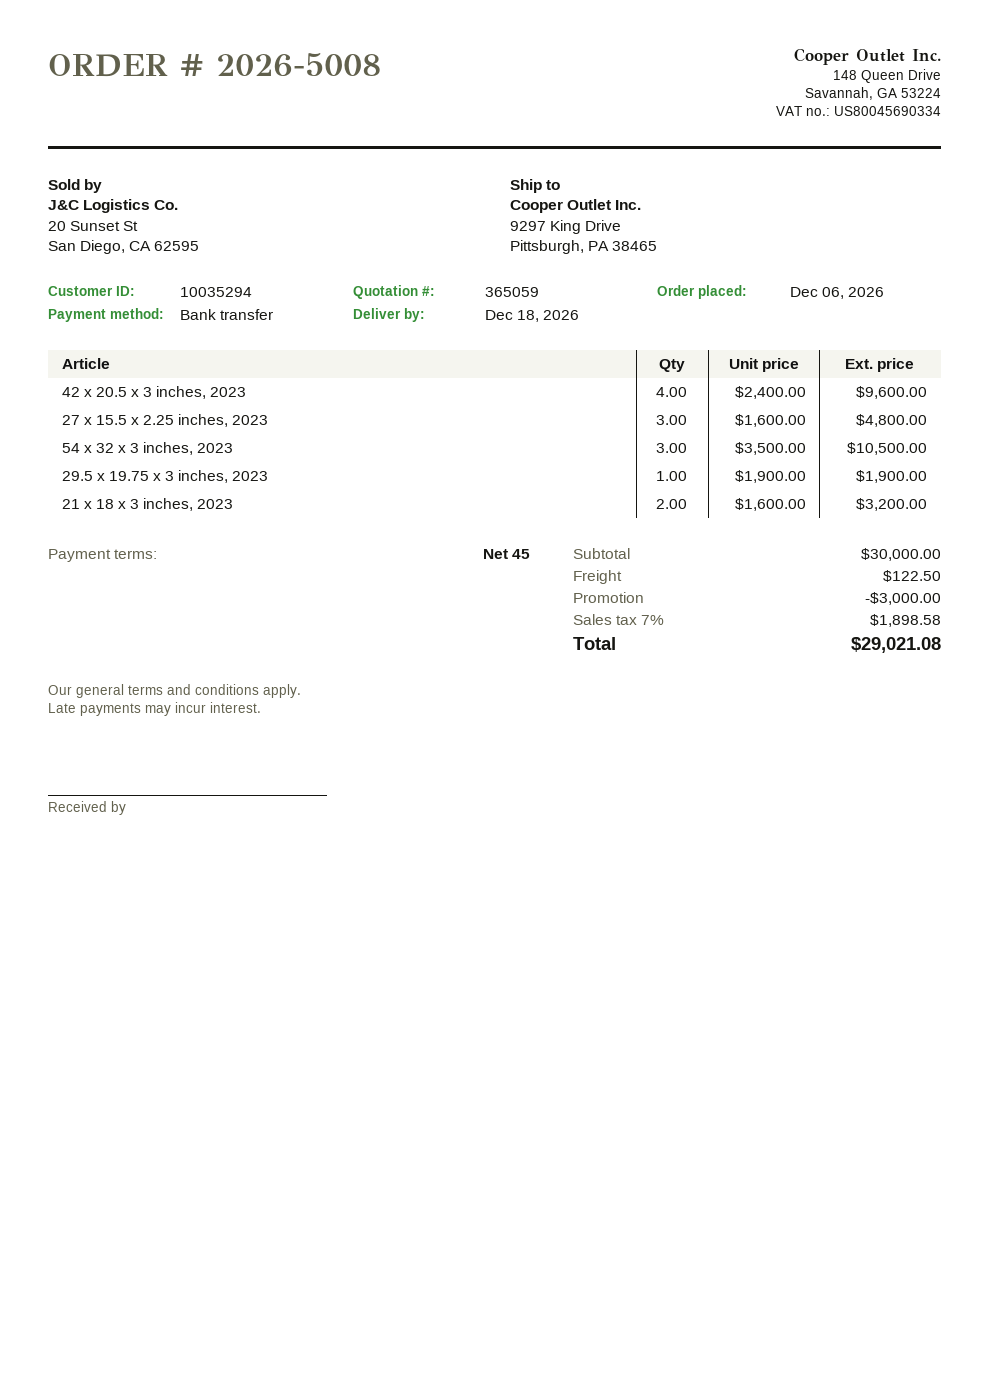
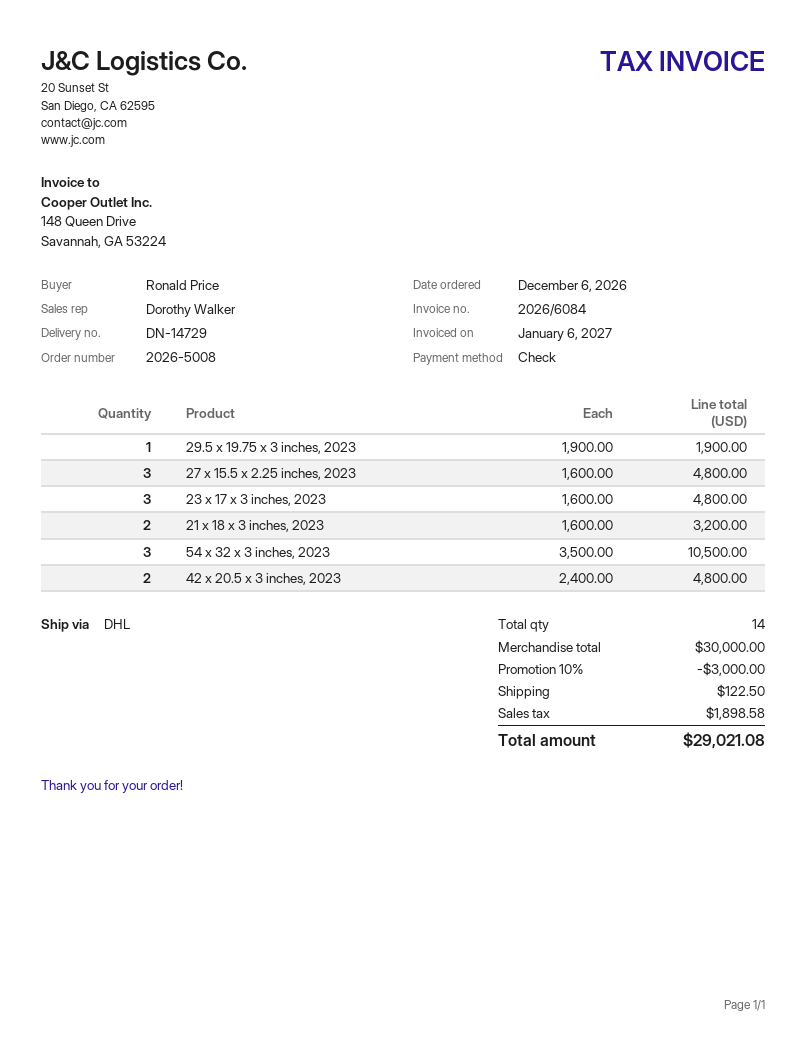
payment method: bank transfer -> cheque
42 x 20.5 x 3 inches, 2023: 4 x 2400.00 = 9600.00 -> 2 x 2400.00 = 4800.00
23 x 17 x 3 inches, 2023: none -> 3 x 1600.00 = 4800.00

